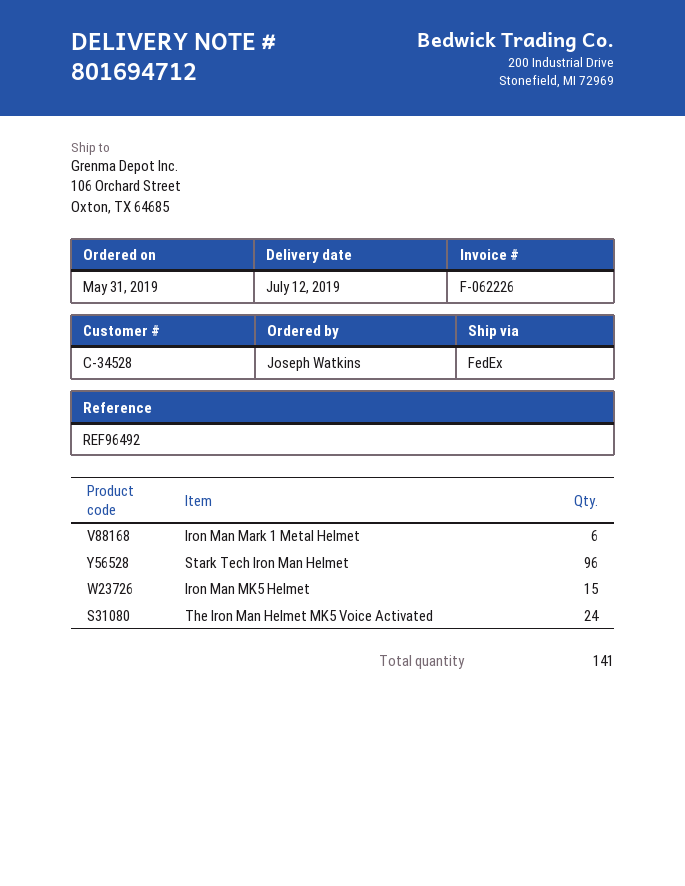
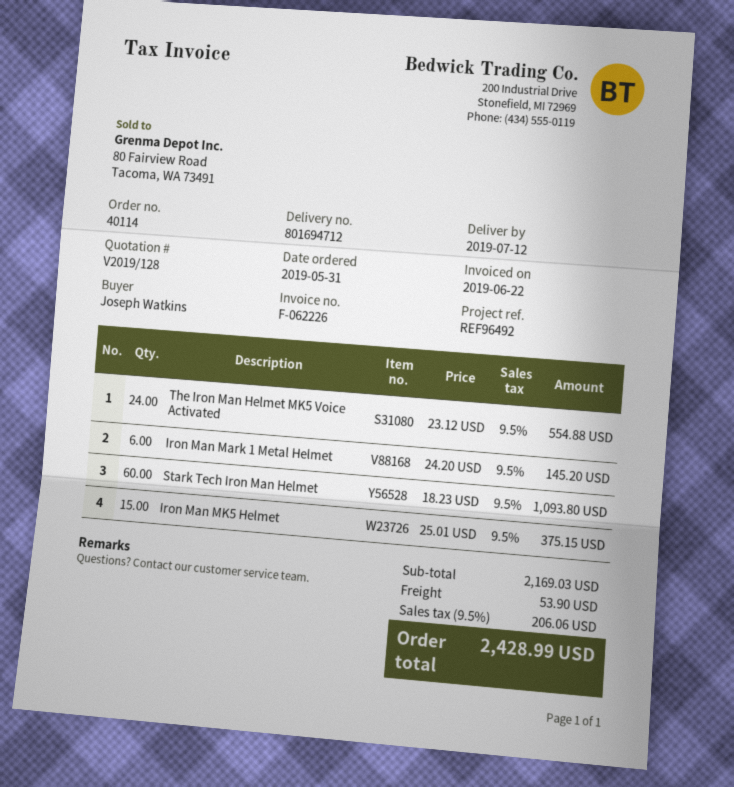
Stark Tech Iron Man Helmet: 96 -> 60

